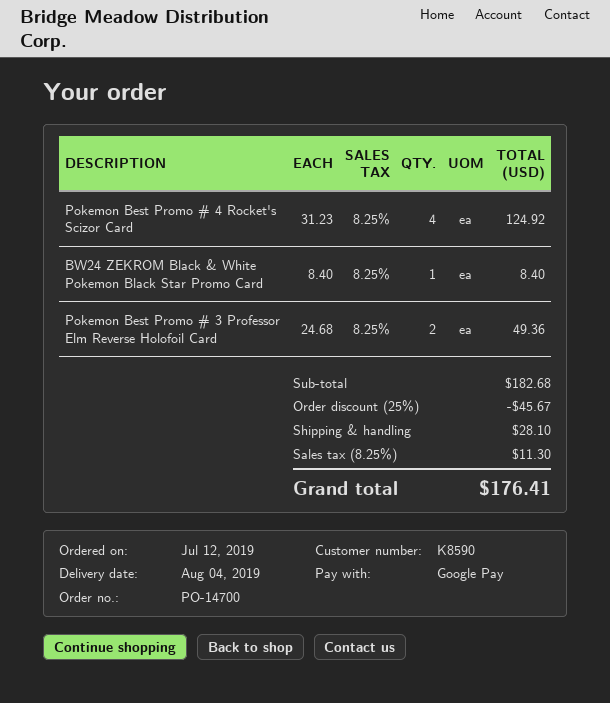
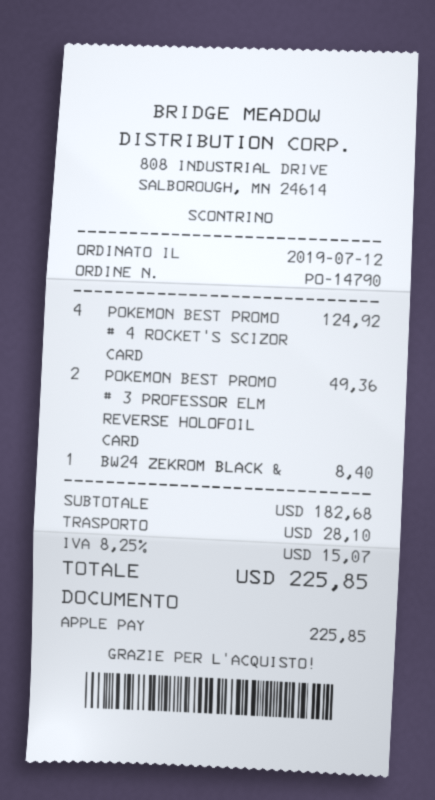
order number: PO-14700 -> PO-14790
payment method: Google Pay -> Apple Pay
discount: 25% = 45.67 -> none
tax: 8.25% = 11.30 -> 8.25% = 15.07
total: 176.41 -> 225.85

